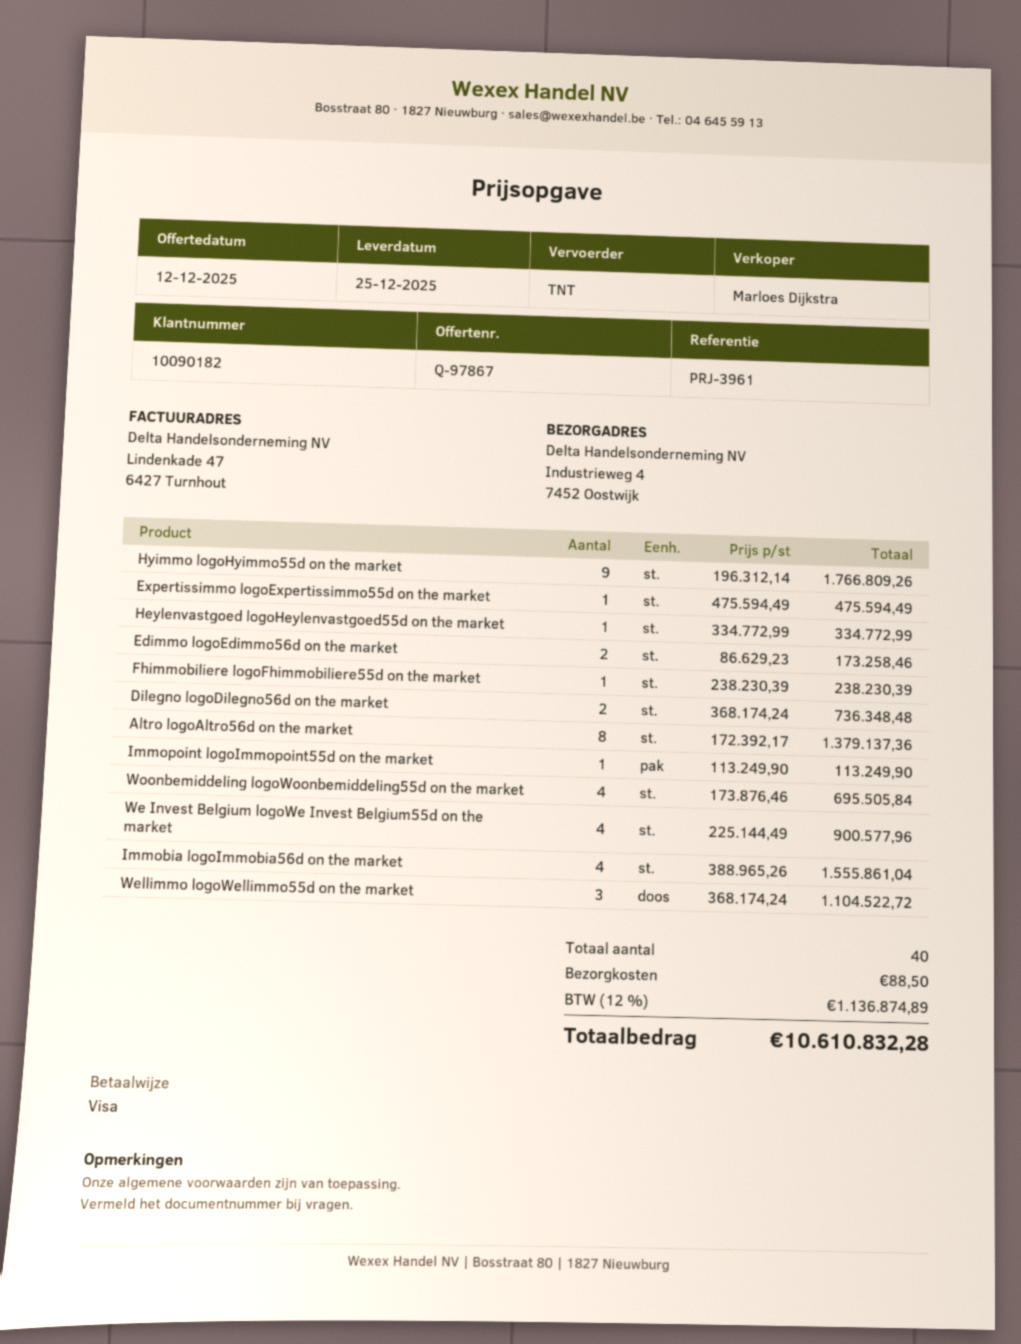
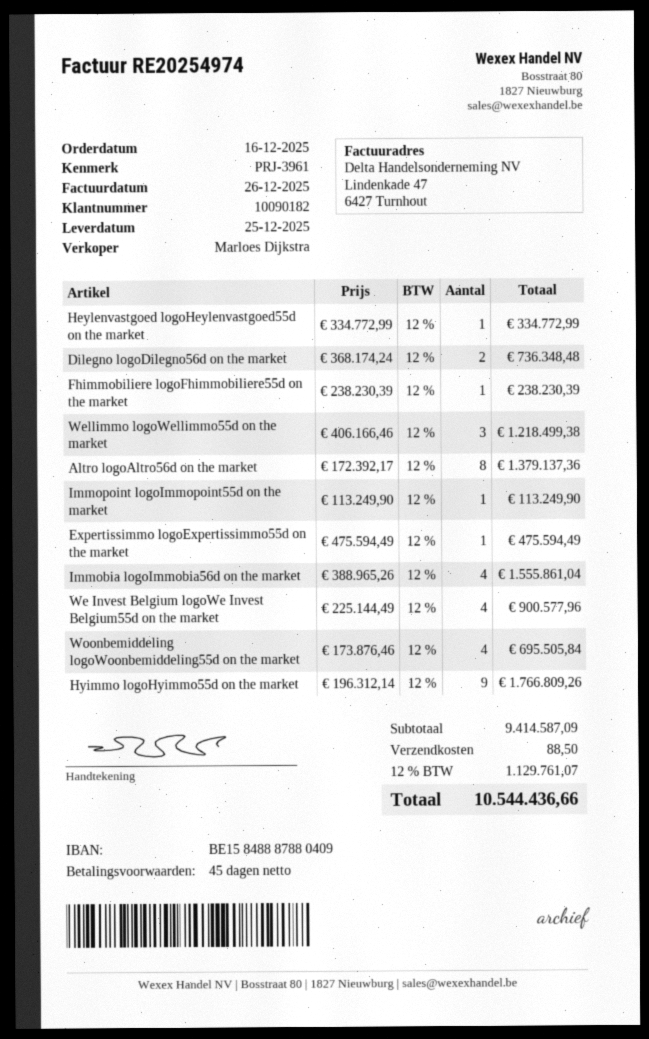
Edimmo logoEdimmo56d on the market: 2 x 86629.23 = 173258.46 -> none
Wellimmo logoWellimmo55d on the market: 3 x 368174.24 = 1104522.72 -> 3 x 406166.46 = 1218499.38
tax: 12% = 1136874.89 -> 12% = 1129761.07
total: 10610832.28 -> 10544436.66

